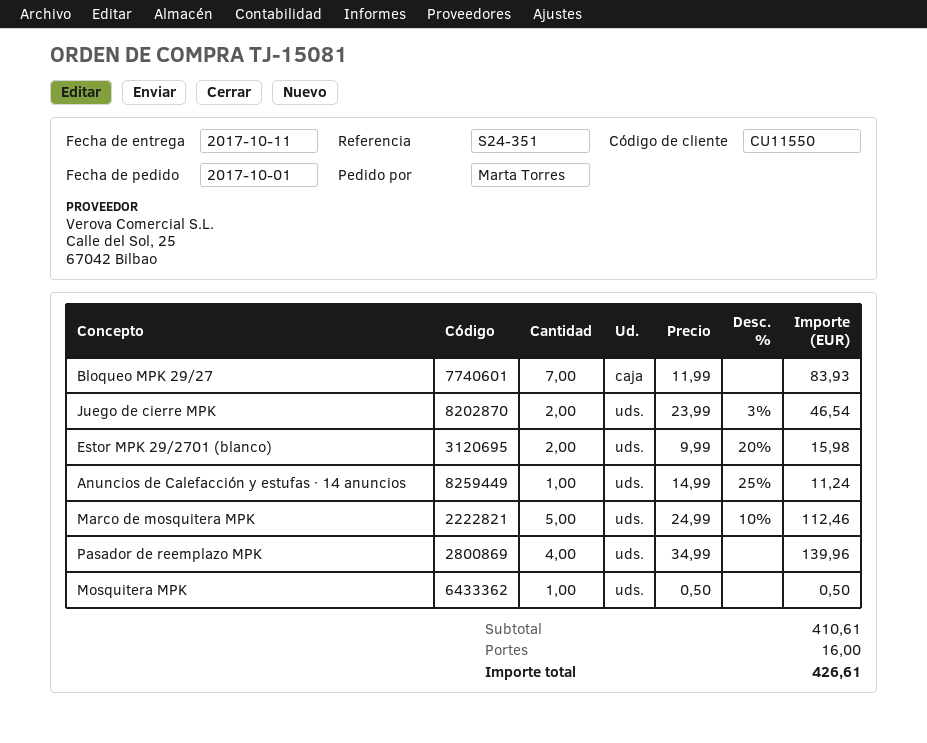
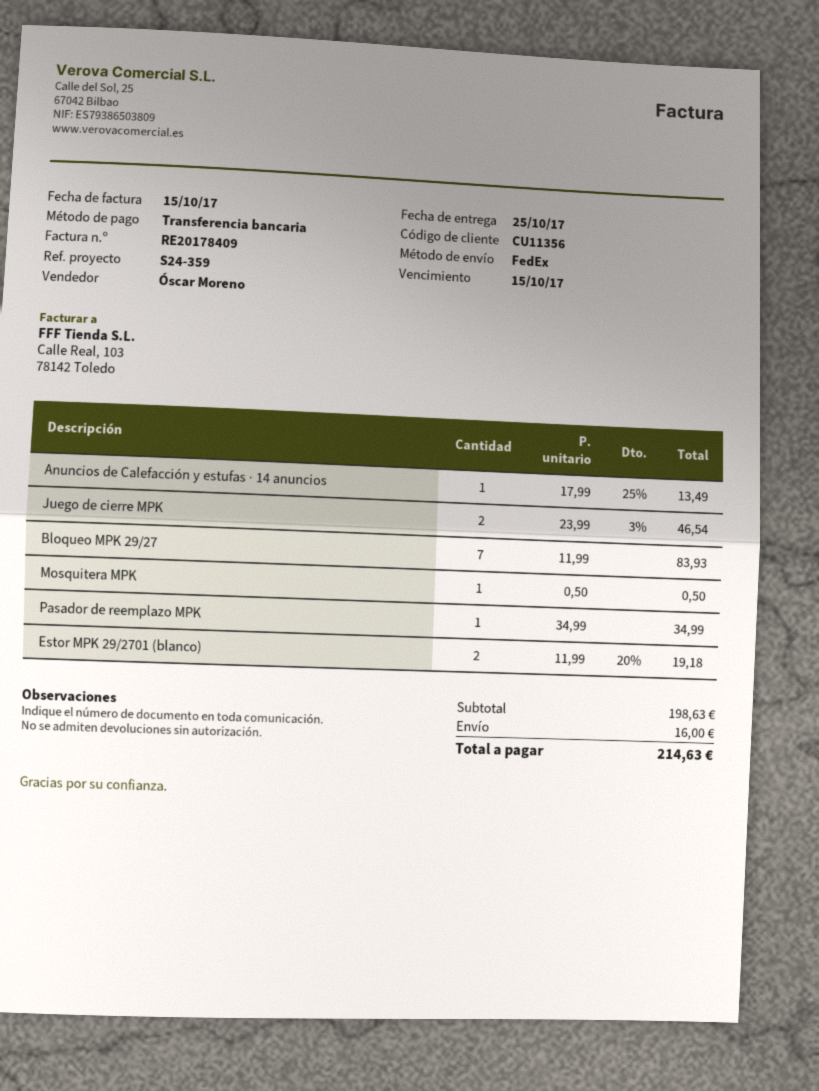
delivery date: 2017-10-11 -> 2017-10-25
customer number: CU11550 -> CU11356
reference: S24-351 -> S24-359
Estor MPK 29/2701 (blanco): 2 x 9.99 - 20% = 15.98 -> 2 x 11.99 - 20% = 19.18
Anuncios de Calefacción y estufas · 14 anuncios: 1 x 14.99 - 25% = 11.24 -> 1 x 17.99 - 25% = 13.49
Marco de mosquitera MPK: 5 x 24.99 - 10% = 112.46 -> none
Pasador de reemplazo MPK: 4 x 34.99 = 139.96 -> 1 x 34.99 = 34.99
subtotal: 410.61 -> 198.63
total: 426.61 -> 214.63

